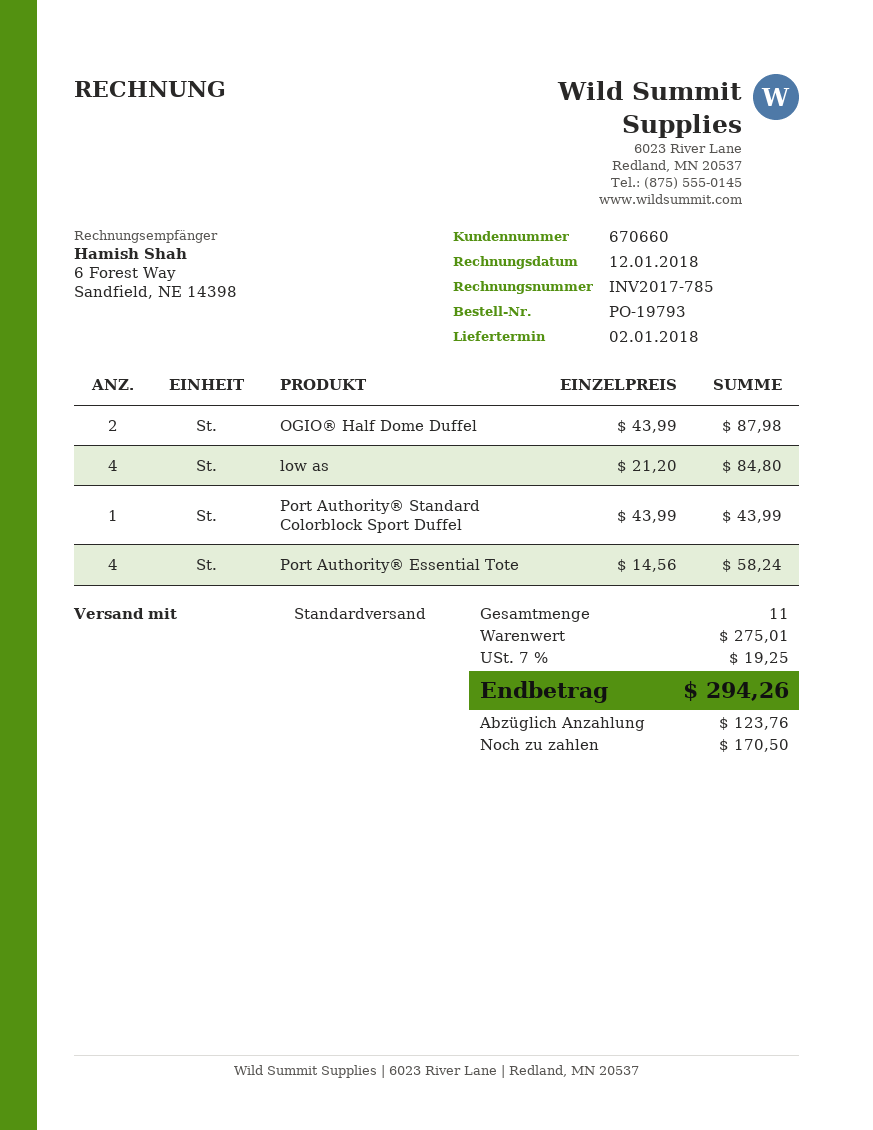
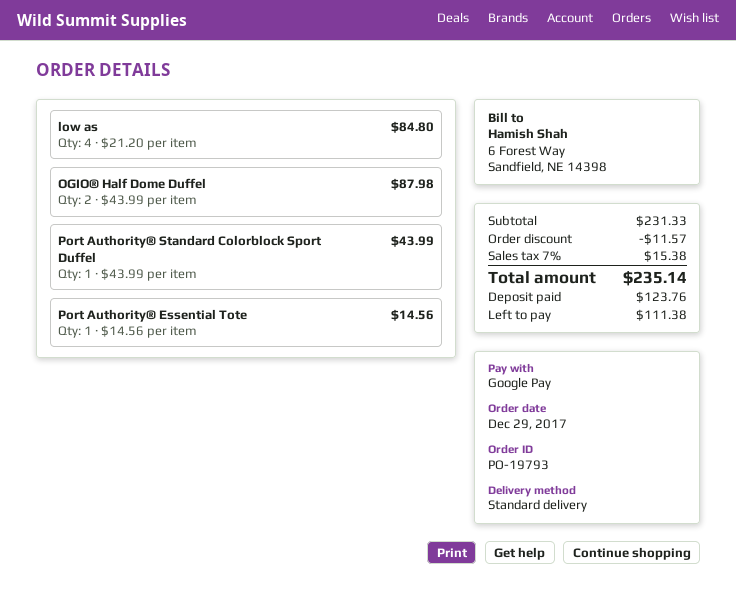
Port Authority® Essential Tote: 4 x 14.56 = 58.24 -> 1 x 14.56 = 14.56
subtotal: 275.01 -> 231.33
discount: none -> 11.57
tax: 7% = 19.25 -> 7% = 15.38
total: 294.26 -> 235.14
balance: 170.50 -> 111.38

